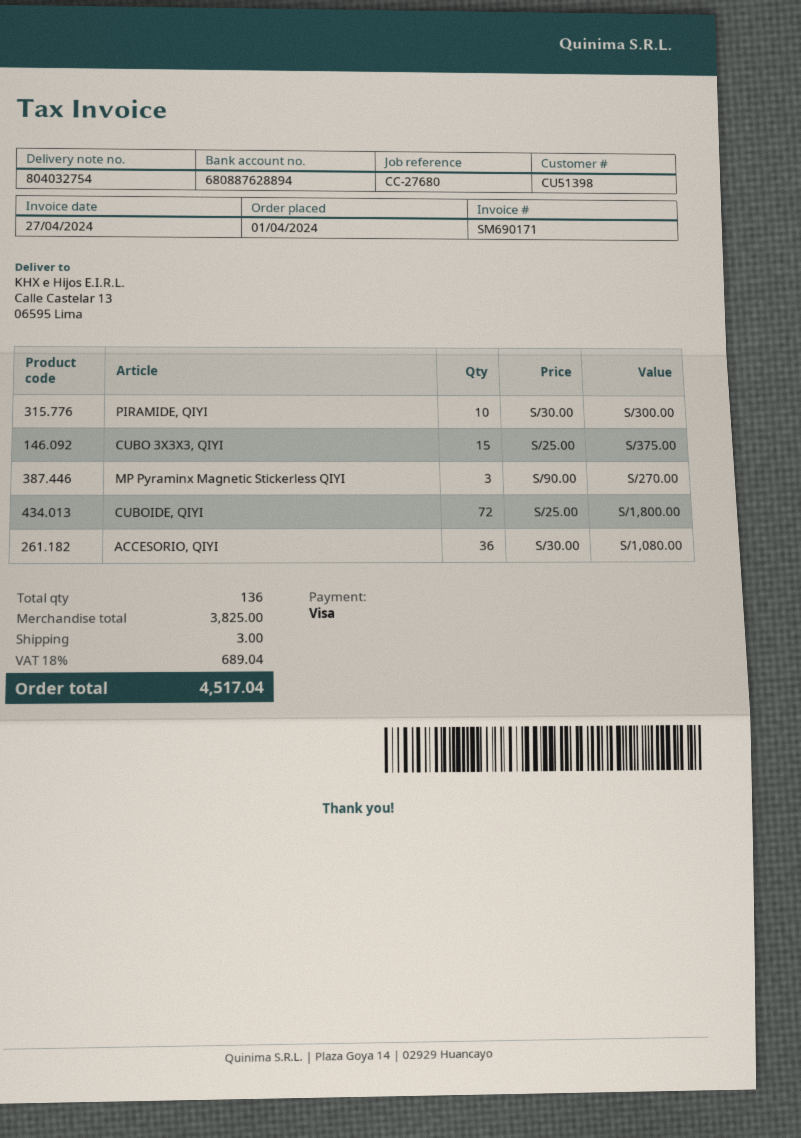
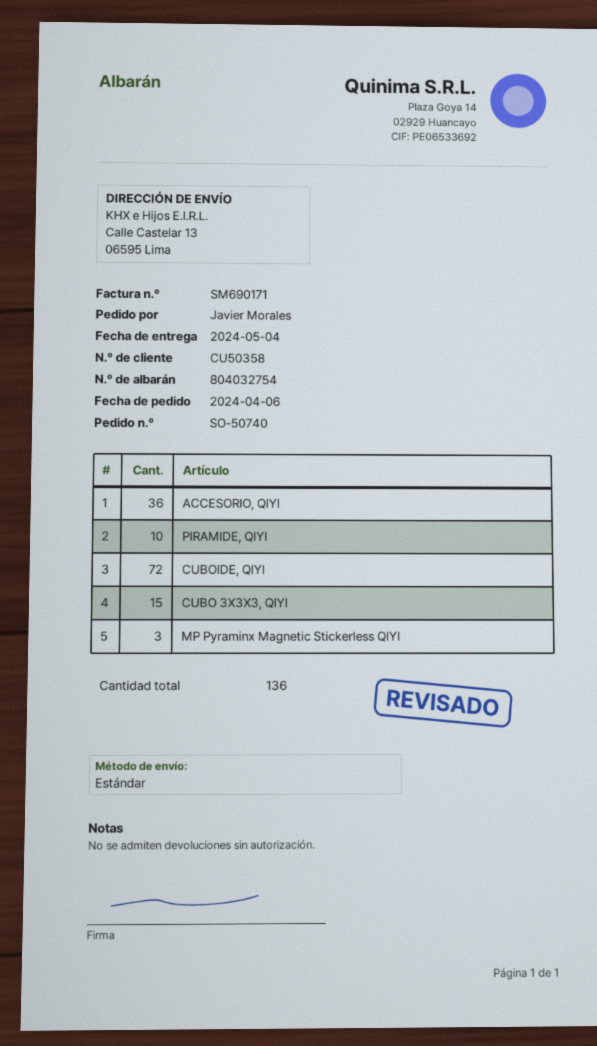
order date: 2024-04-01 -> 2024-04-06
customer number: CU51398 -> CU50358

